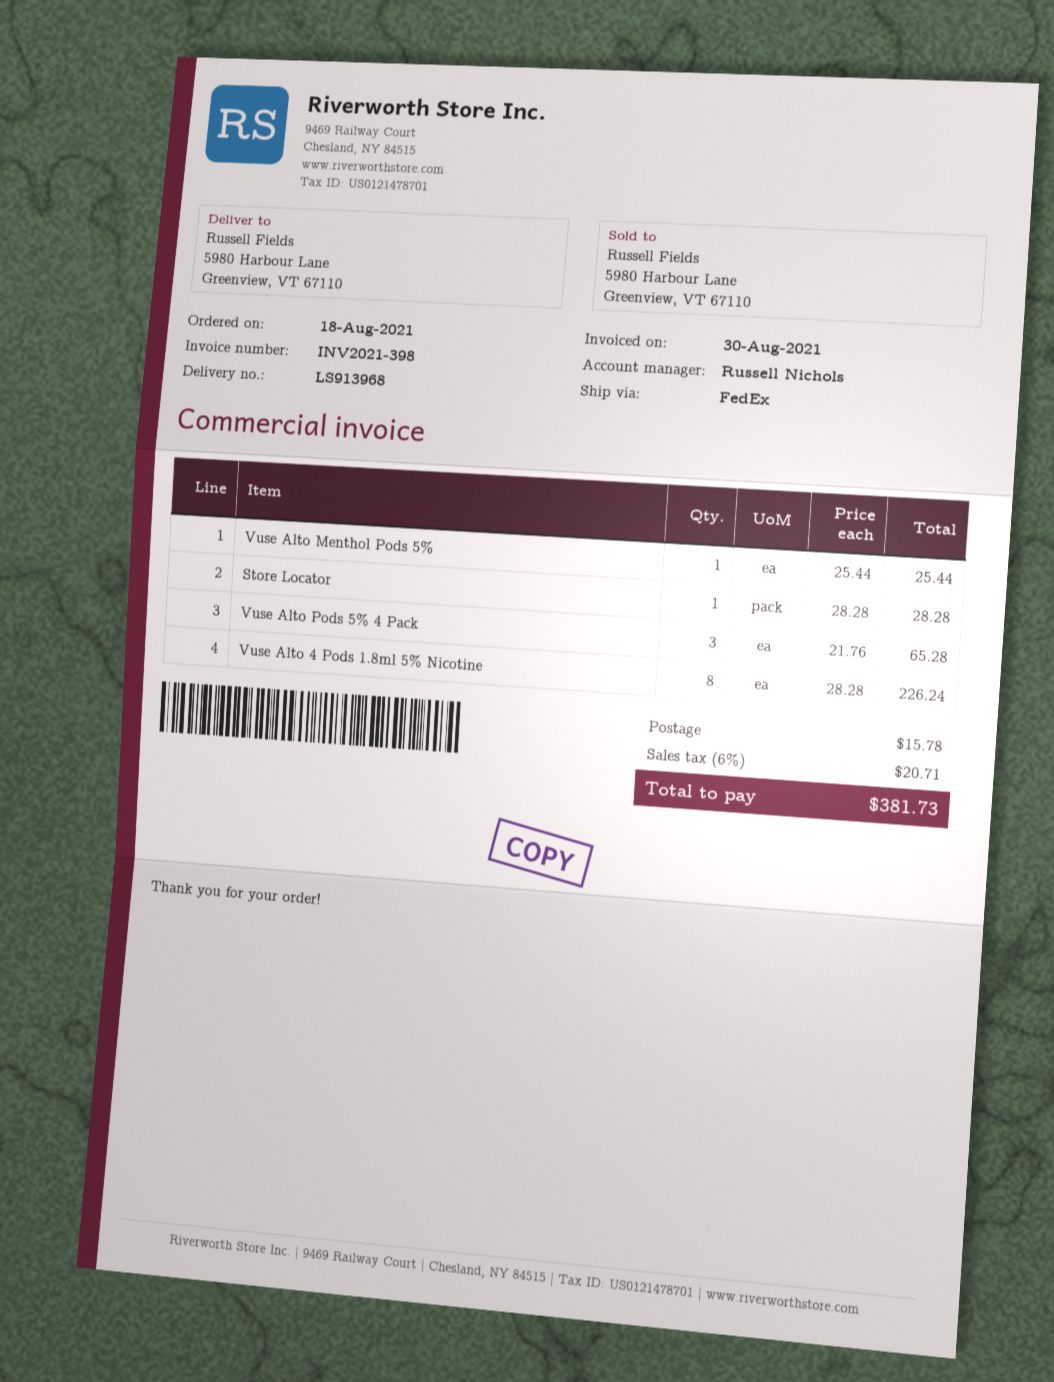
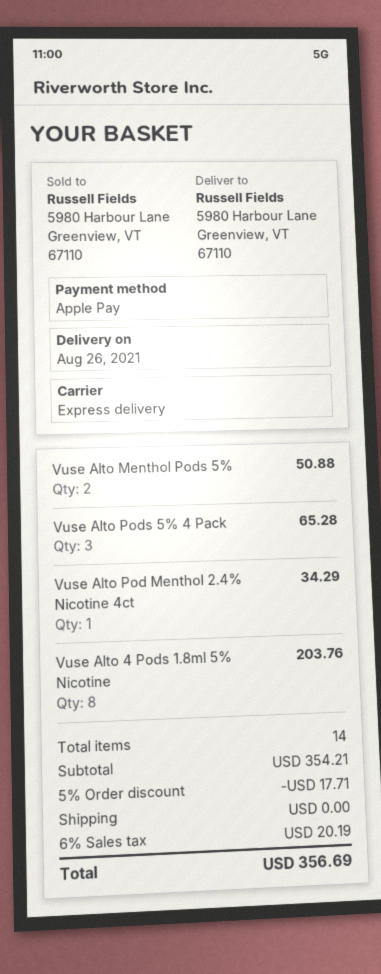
shipping method: FedEx -> express
Vuse Alto Menthol Pods 5%: 1 for 25.44 -> 2 for 50.88
Store Locator: 1 for 28.28 -> none
Vuse Alto 4 Pods 1.8ml 5% Nicotine: 8 for 226.24 -> 8 for 203.76
Vuse Alto Pod Menthol 2.4% Nicotine 4ct: none -> 1 for 34.29
discount: none -> 5% = 17.71
shipping: 15.78 -> 0.00
tax: 6% = 20.71 -> 6% = 20.19
total: 381.73 -> 356.69

